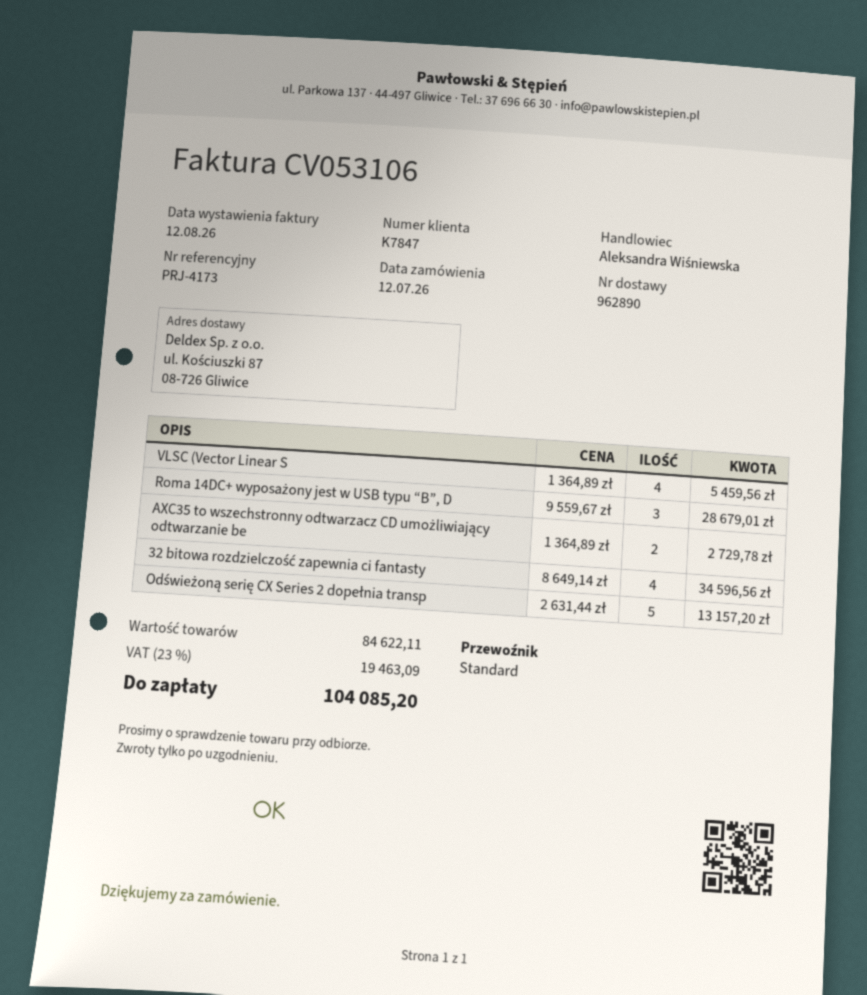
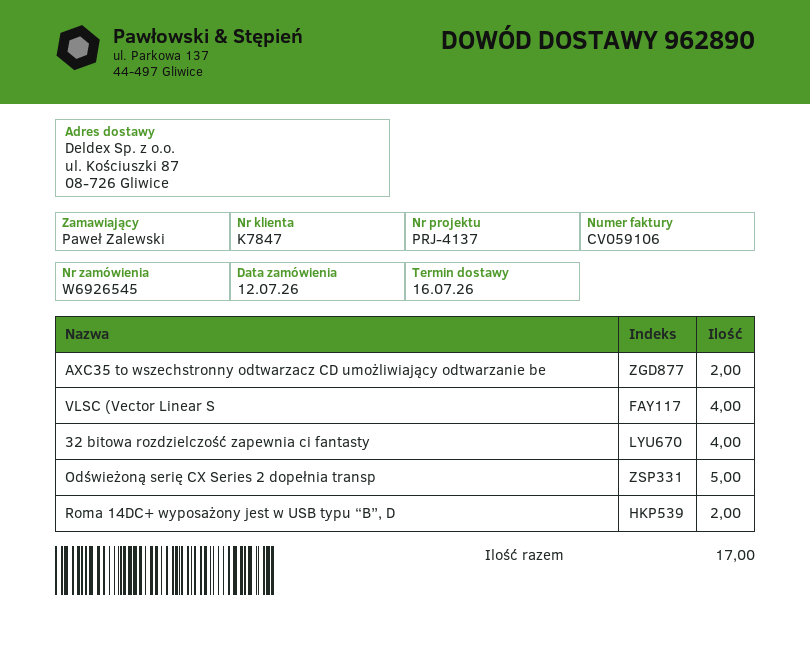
invoice number: CV053106 -> CV059106
reference: PRJ-4173 -> PRJ-4137
Roma 14DC+ wyposażony jest w USB typu “B”, D: 3 -> 2

